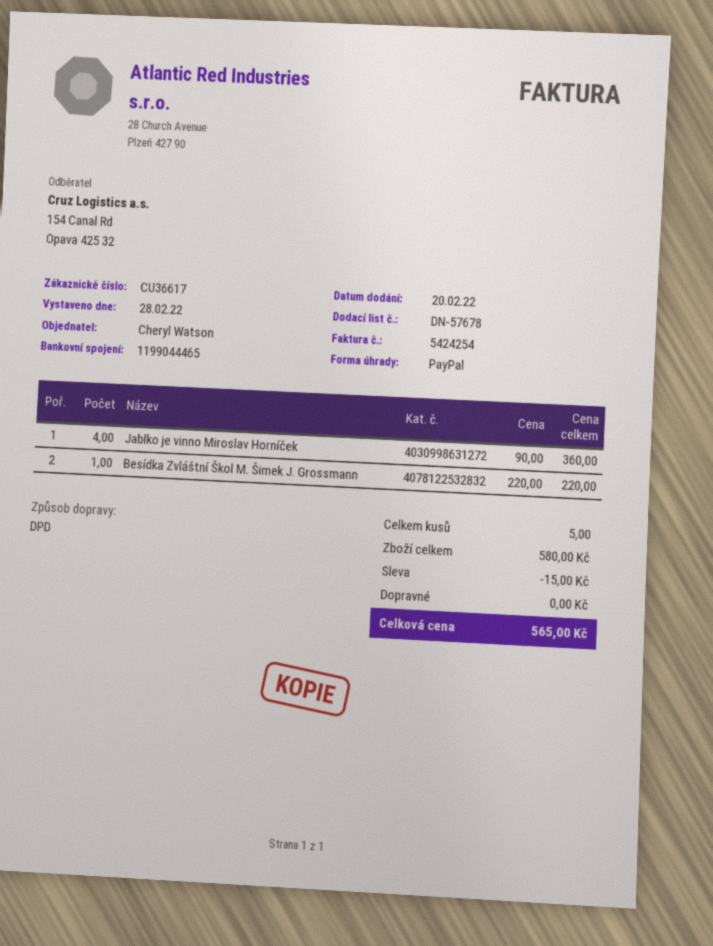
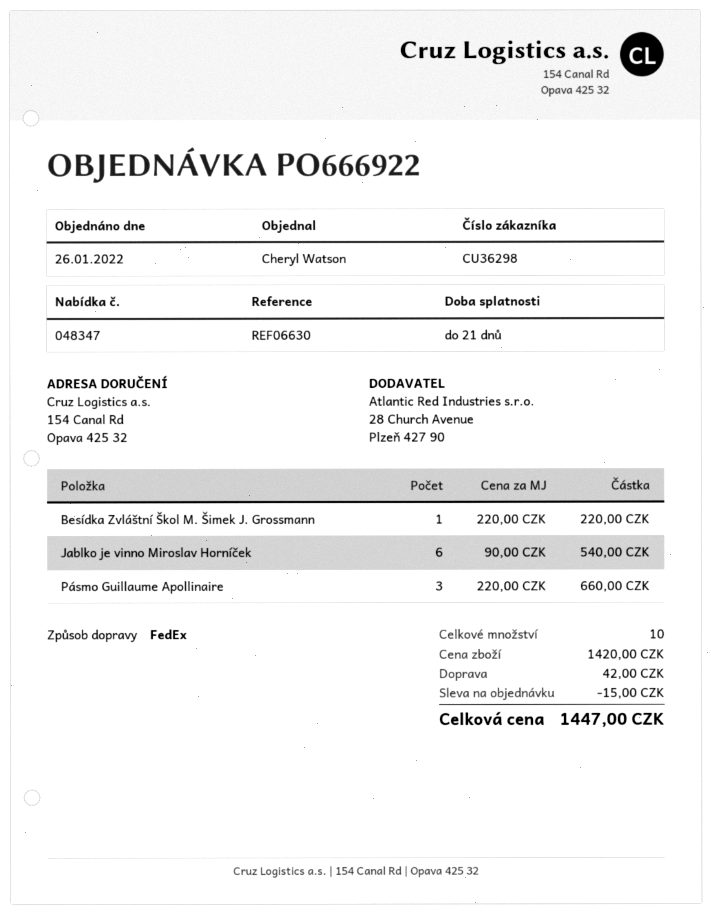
customer number: CU36617 -> CU36298
shipping method: DPD -> FedEx
Jablko je vinno Miroslav Horníček: 4 x 90.00 = 360.00 -> 6 x 90.00 = 540.00
Pásmo Guillaume Apollinaire: none -> 3 x 220.00 = 660.00
total quantity: 5 -> 10
subtotal: 580.00 -> 1420.00
shipping: 0.00 -> 42.00
total: 565.00 -> 1447.00

